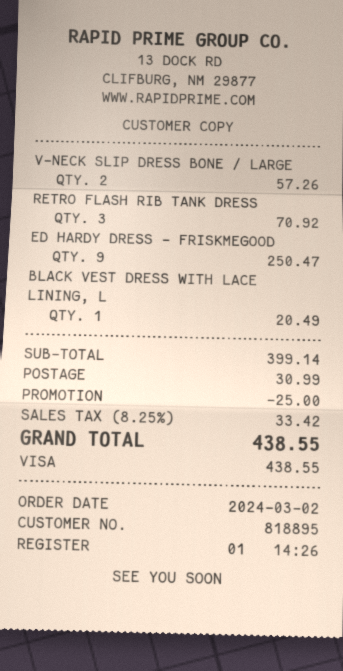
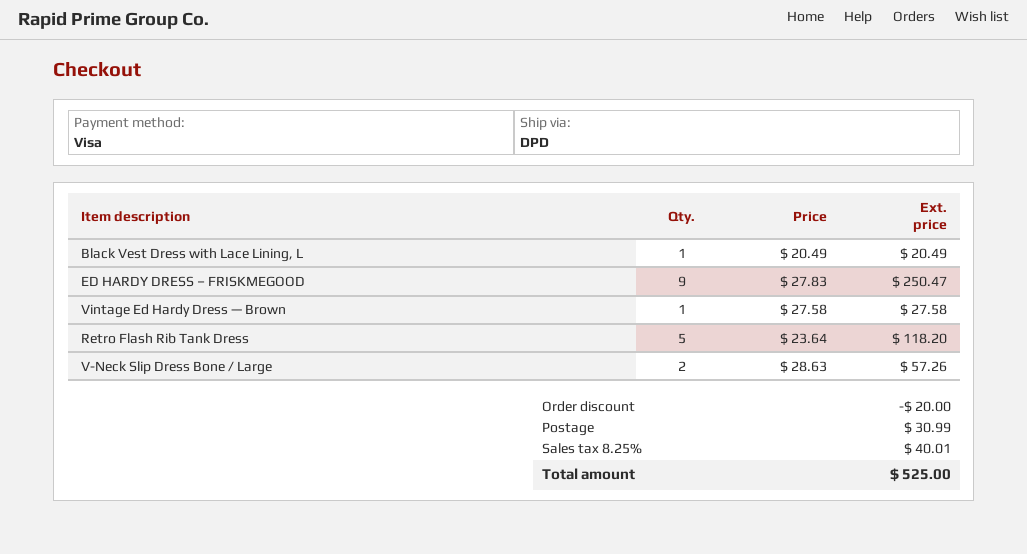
RETRO FLASH RIB TANK DRESS: 3 for 70.92 -> 5 for 118.20
Vintage Ed Hardy Dress — Brown: none -> 1 for 27.58
discount: 25.00 -> 20.00
tax: 8.25% = 33.42 -> 8.25% = 40.01
total: 438.55 -> 525.00

